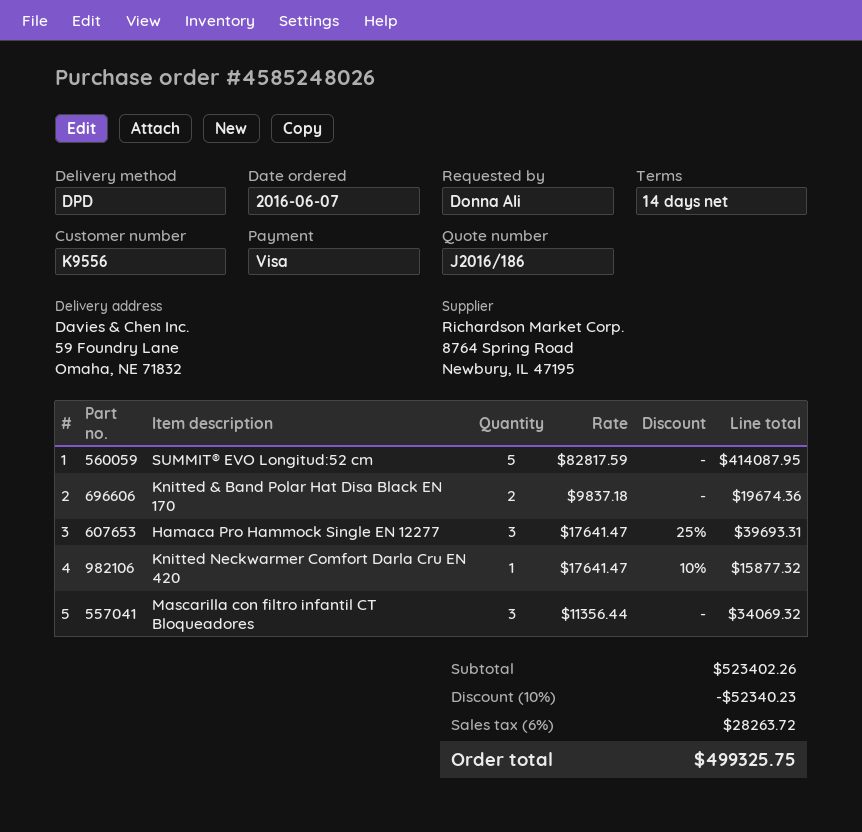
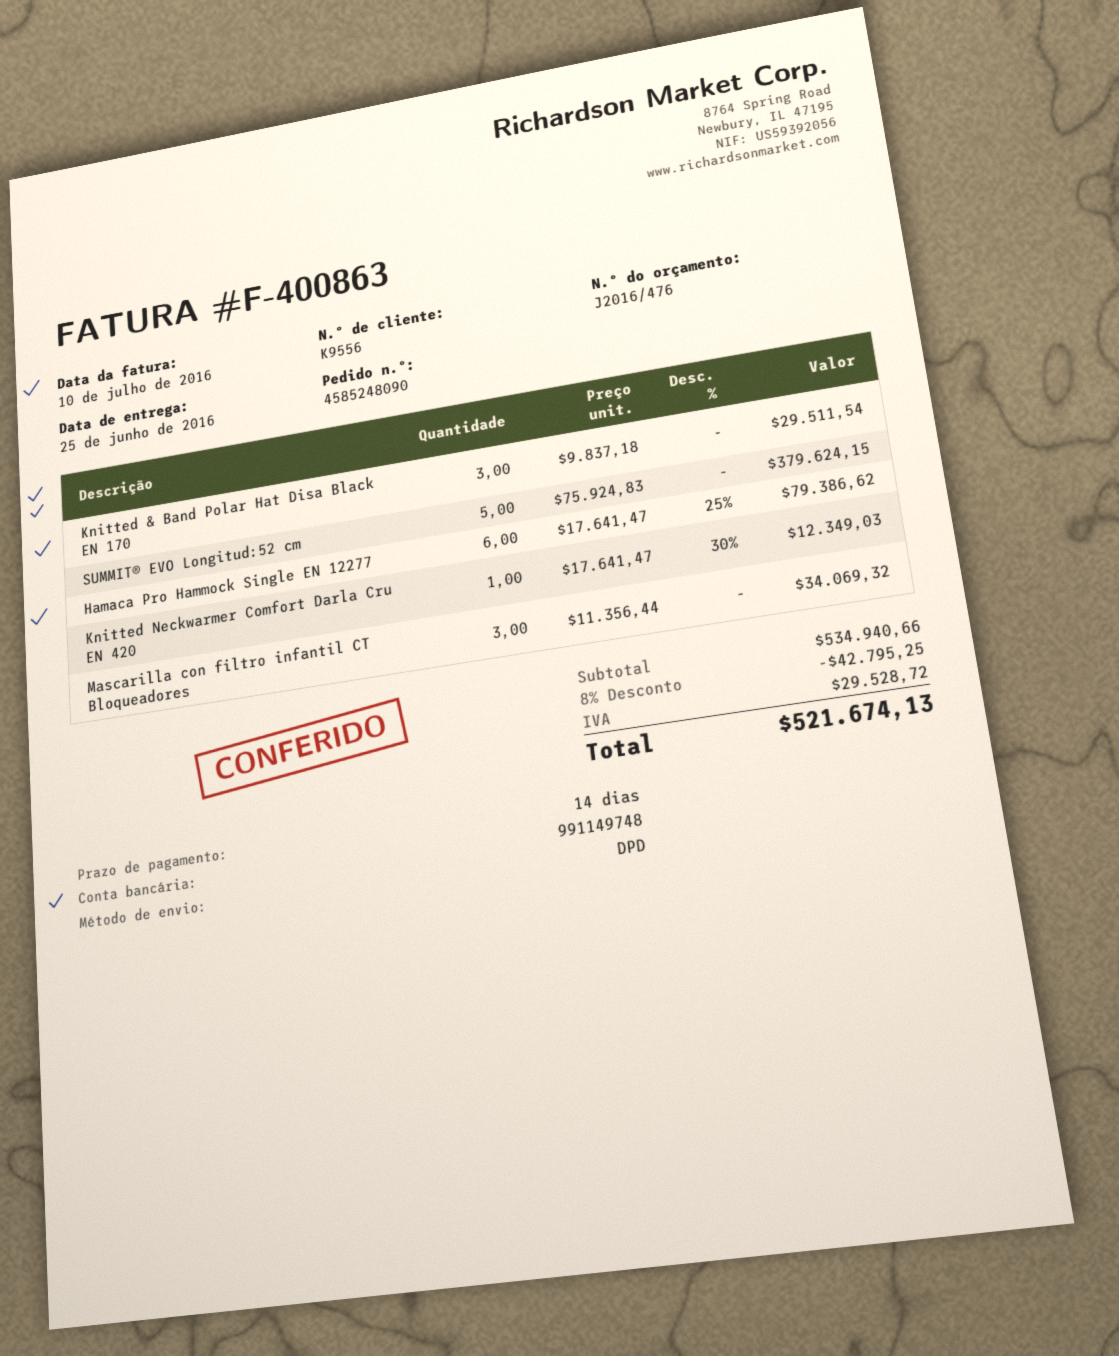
quote number: J2016/186 -> J2016/476
order number: 4585248026 -> 4585248090
SUMMIT® EVO Longitud:52 cm: 5 x 82817.59 = 414087.95 -> 5 x 75924.83 = 379624.15
Knitted & Band Polar Hat Disa Black EN 170: 2 x 9837.18 = 19674.36 -> 3 x 9837.18 = 29511.54
Hamaca Pro Hammock Single EN 12277: 3 x 17641.47 - 25% = 39693.31 -> 6 x 17641.47 - 25% = 79386.62
Knitted Neckwarmer Comfort Darla Cru EN 420: 1 x 17641.47 - 10% = 15877.32 -> 1 x 17641.47 - 30% = 12349.03
subtotal: 523402.26 -> 534940.66
discount: 10% = 52340.23 -> 8% = 42795.25
tax: 28263.72 -> 29528.72
total: 499325.75 -> 521674.13

